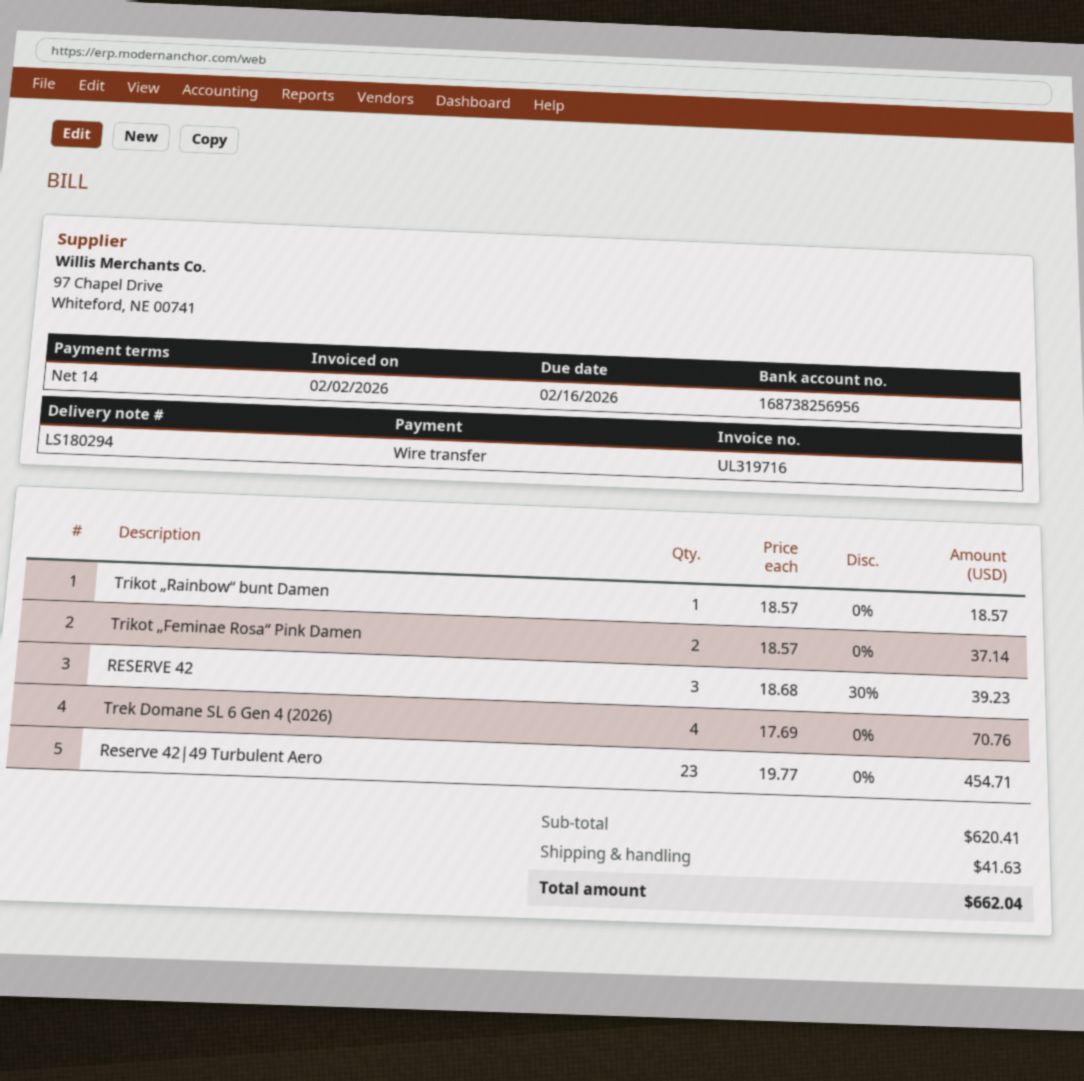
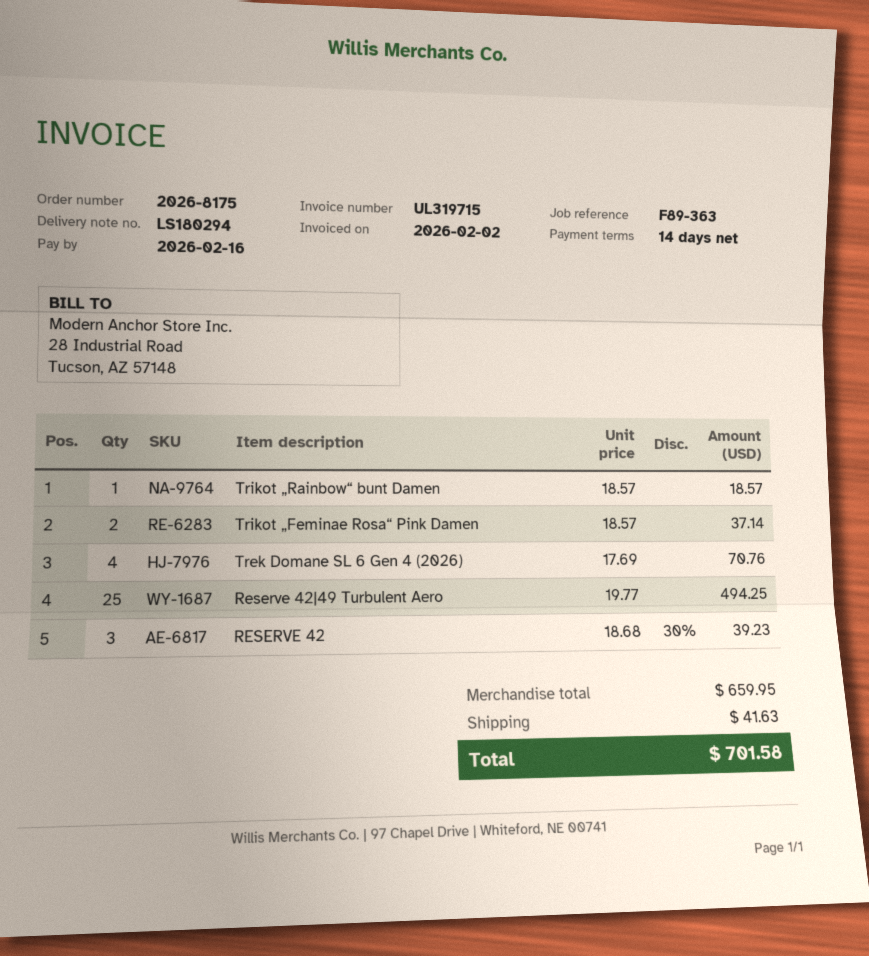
invoice number: UL319716 -> UL319715
Reserve 42|49 Turbulent Aero: 23 x 19.77 = 454.71 -> 25 x 19.77 = 494.25
subtotal: 620.41 -> 659.95
total: 662.04 -> 701.58

